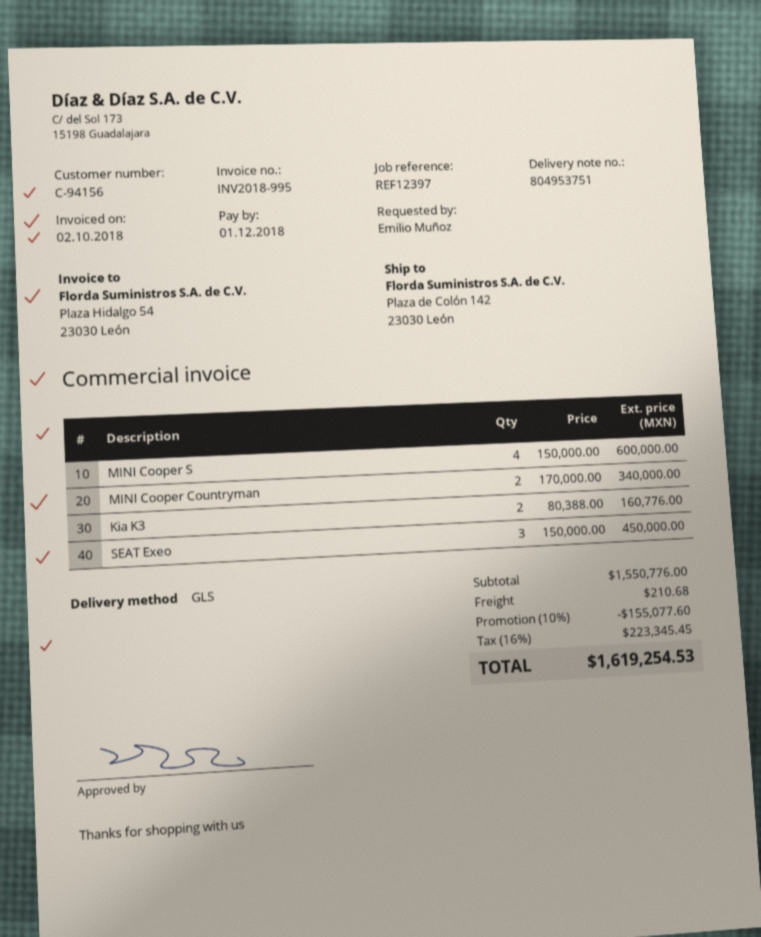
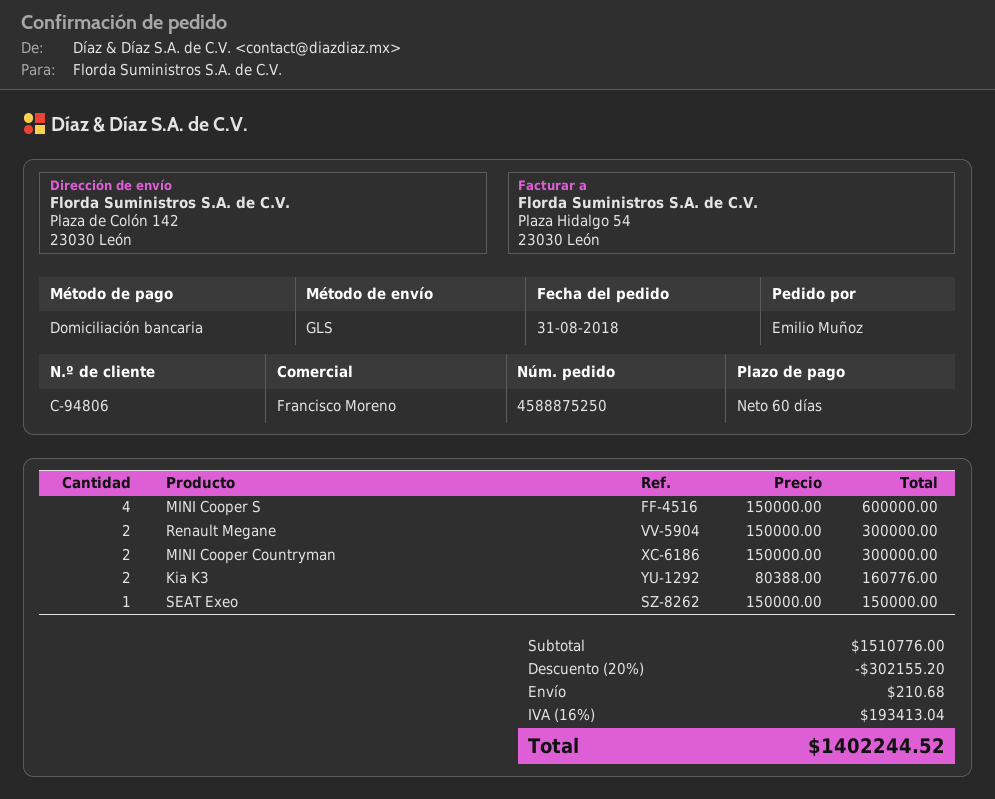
customer number: C-94156 -> C-94806
MINI Cooper Countryman: 2 x 170000.00 = 340000.00 -> 2 x 150000.00 = 300000.00
SEAT Exeo: 3 x 150000.00 = 450000.00 -> 1 x 150000.00 = 150000.00
Renault Megane: none -> 2 x 150000.00 = 300000.00
subtotal: 1550776.00 -> 1510776.00
discount: 10% = 155077.60 -> 20% = 302155.20
tax: 16% = 223345.45 -> 16% = 193413.04
total: 1619254.53 -> 1402244.52

